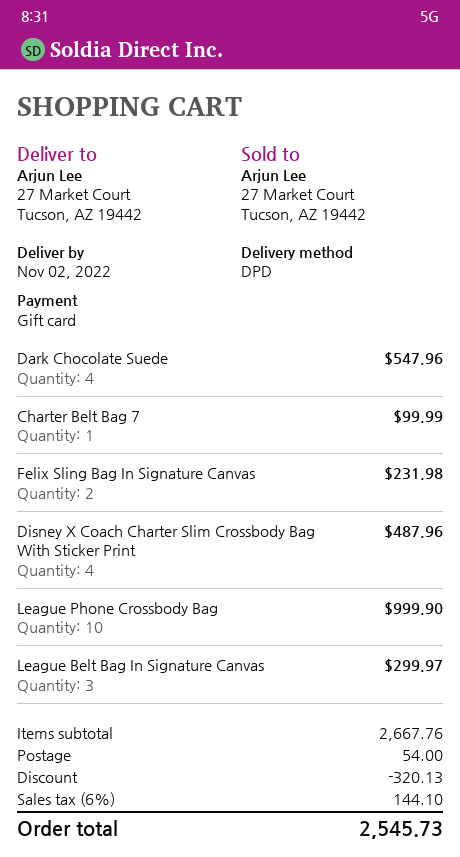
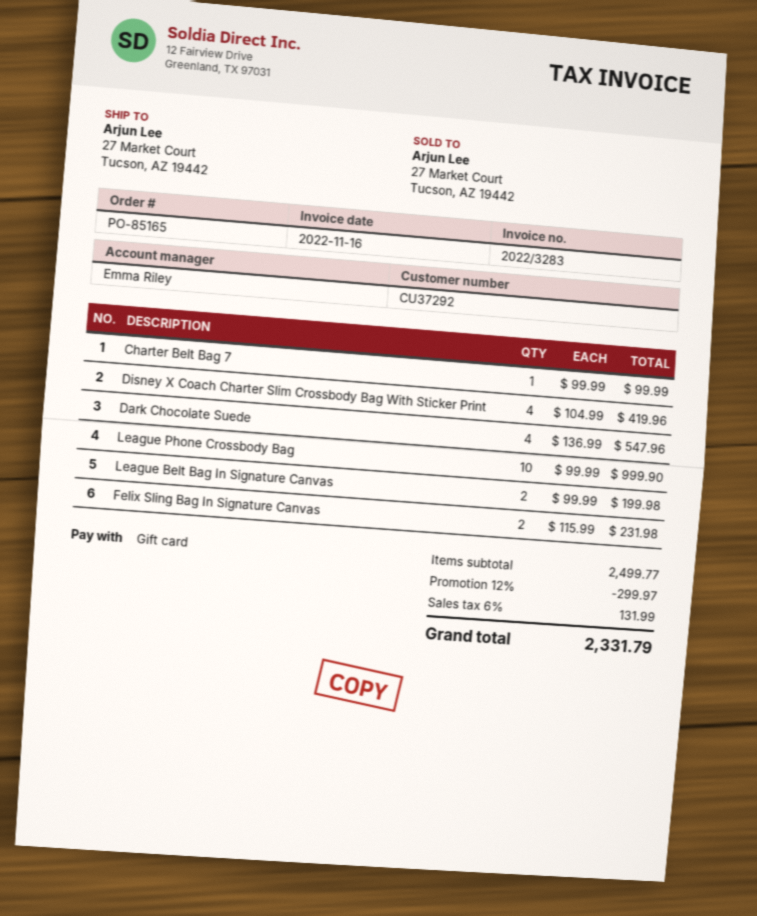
Disney X Coach Charter Slim Crossbody Bag With Sticker Print: 4 for 487.96 -> 4 for 419.96
League Belt Bag In Signature Canvas: 3 for 299.97 -> 2 for 199.98
subtotal: 2667.76 -> 2499.77
discount: 320.13 -> 299.97
shipping: 54.00 -> none
tax: 6% = 144.10 -> 6% = 131.99
total: 2545.73 -> 2331.79

